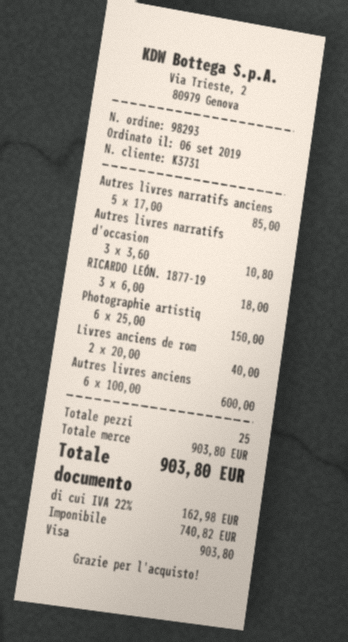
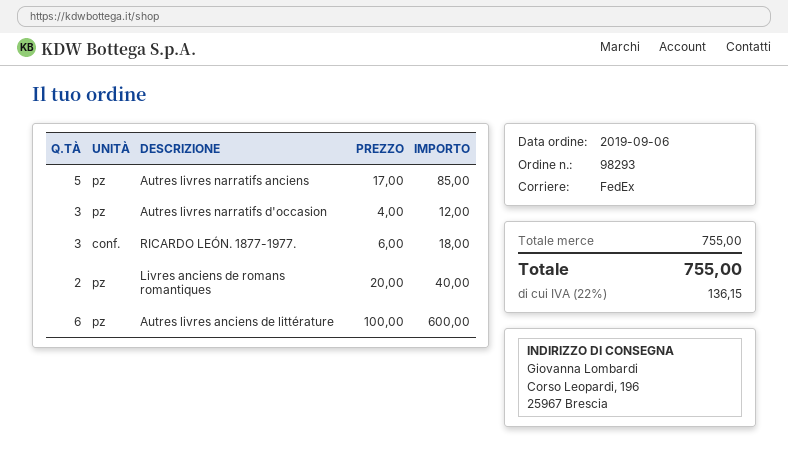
Autres livres narratifs d'occasion: 3 x 3.60 = 10.80 -> 3 x 4.00 = 12.00
Photographie artistiq: 6 x 25.00 = 150.00 -> none
subtotal: 903.80 -> 755.00
tax: 22% = 162.98 -> 22% = 136.15
total: 903.80 -> 755.00

